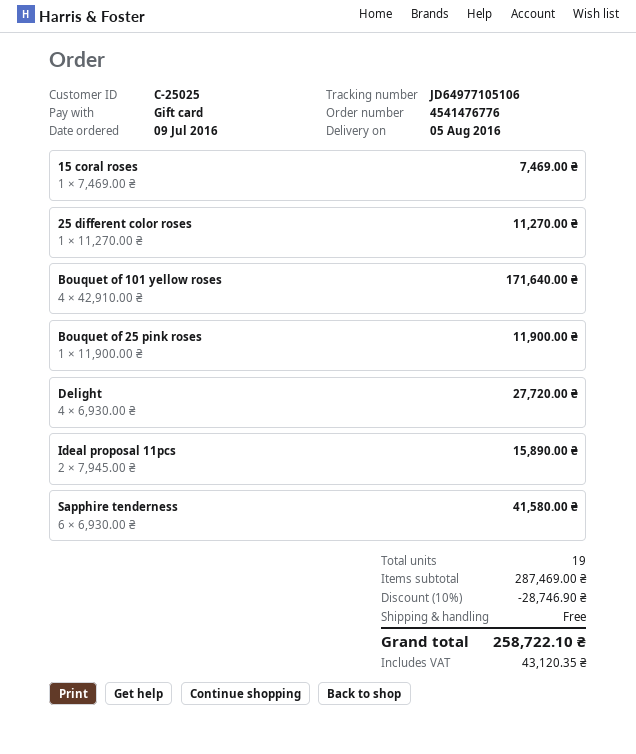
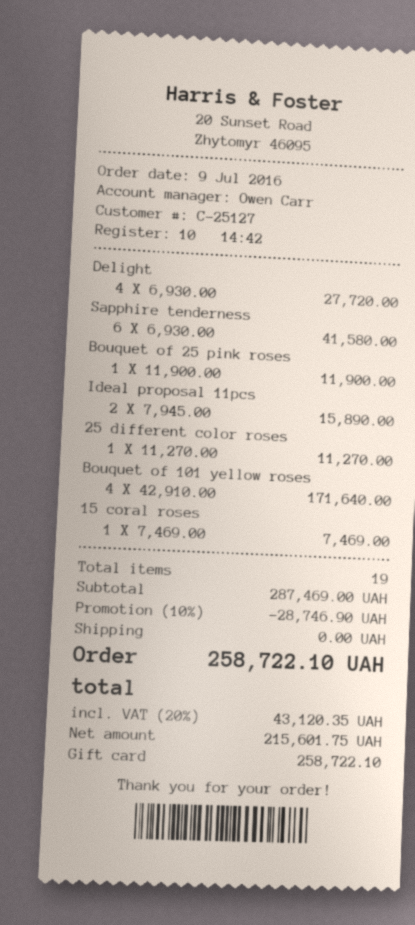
customer number: C-25025 -> C-25127

